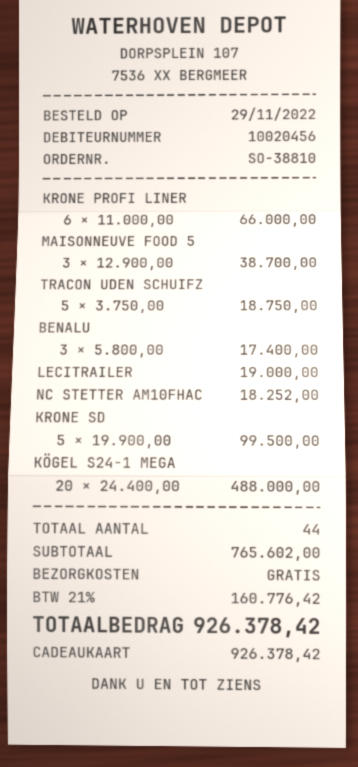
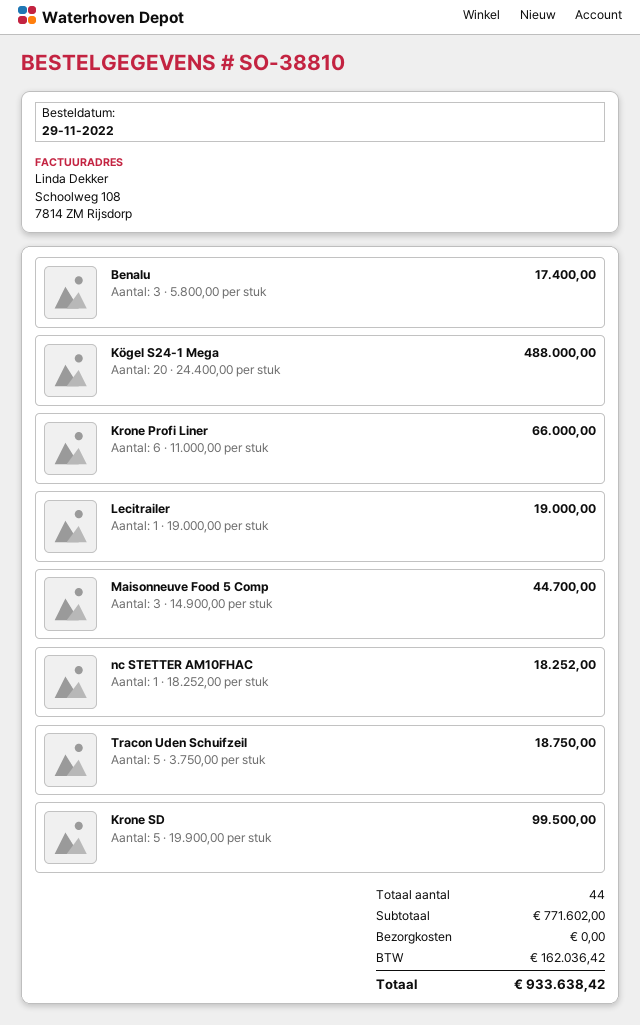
MAISONNEUVE FOOD 5: 3 x 12900.00 = 38700.00 -> 3 x 14900.00 = 44700.00
subtotal: 765602.00 -> 771602.00
tax: 160776.42 -> 162036.42
total: 926378.42 -> 933638.42

